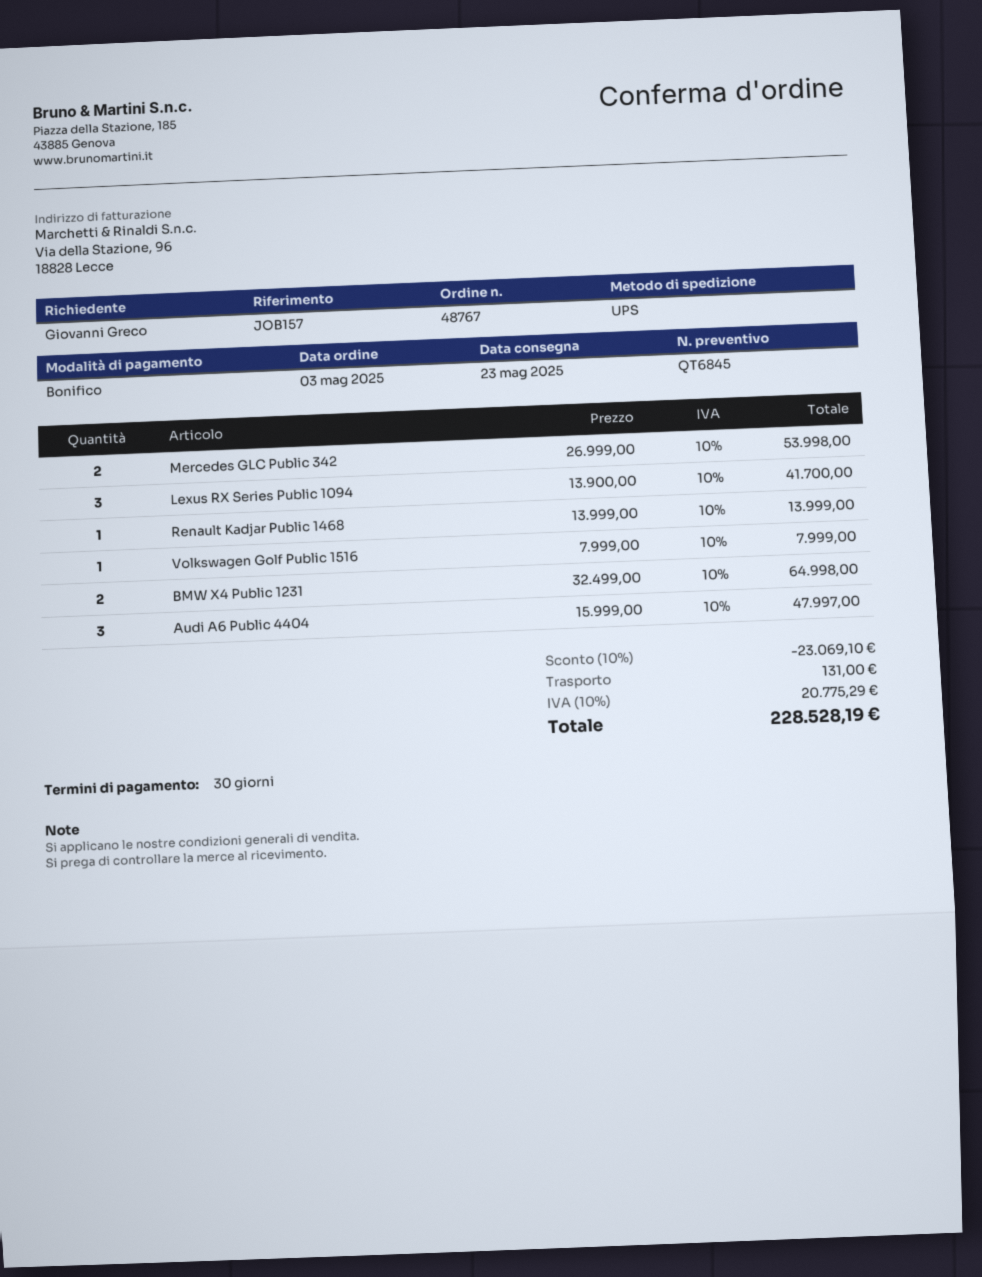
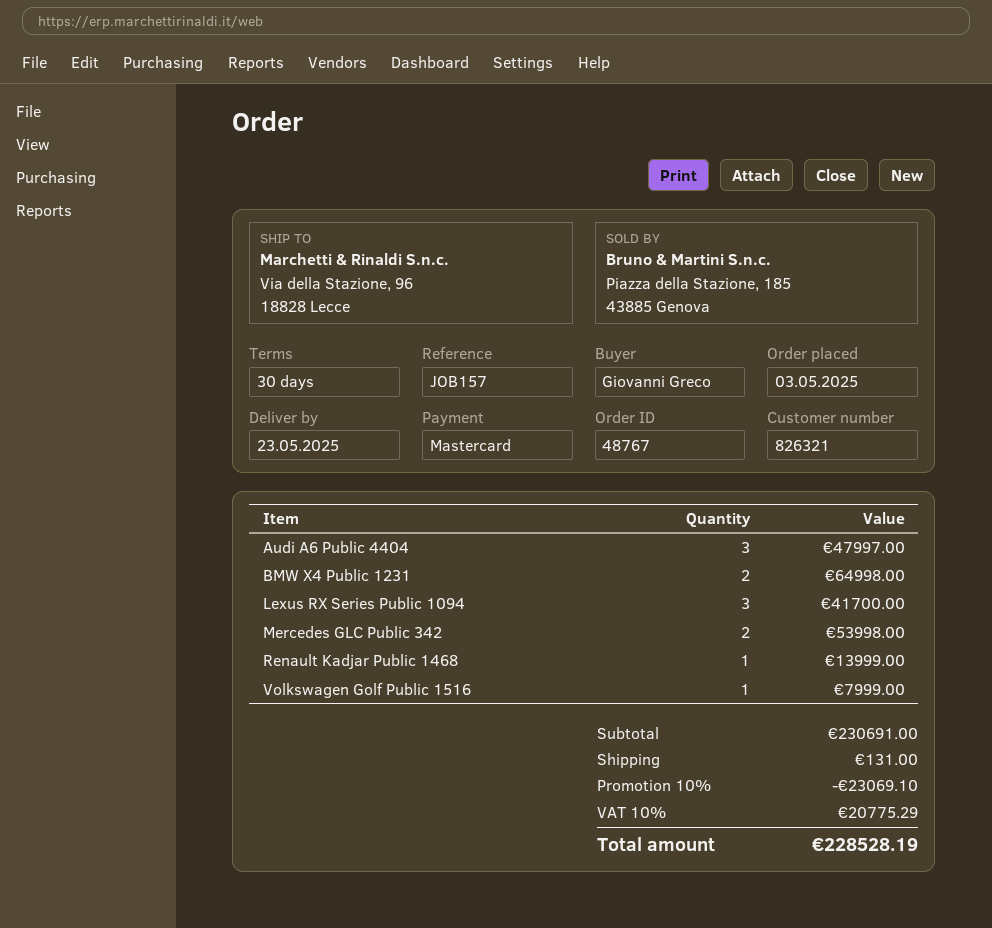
payment method: bank transfer -> Mastercard

